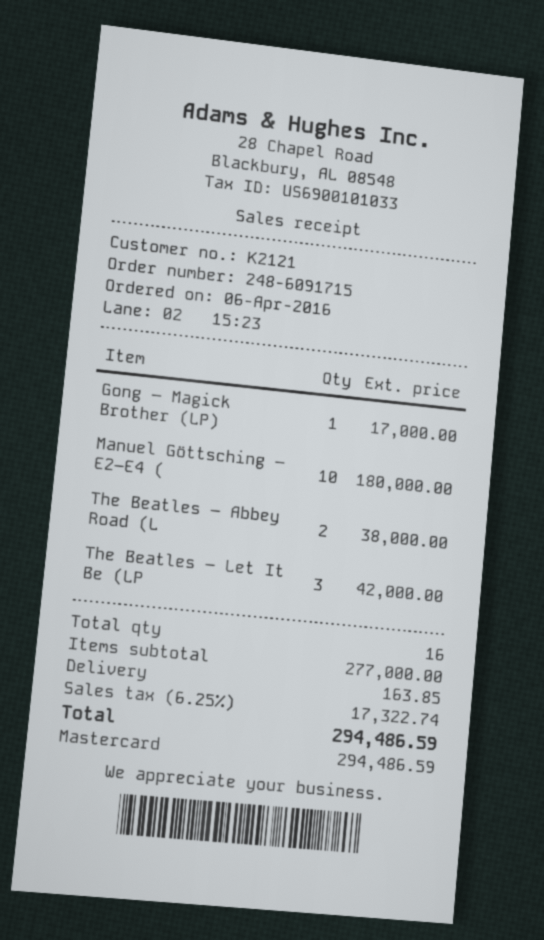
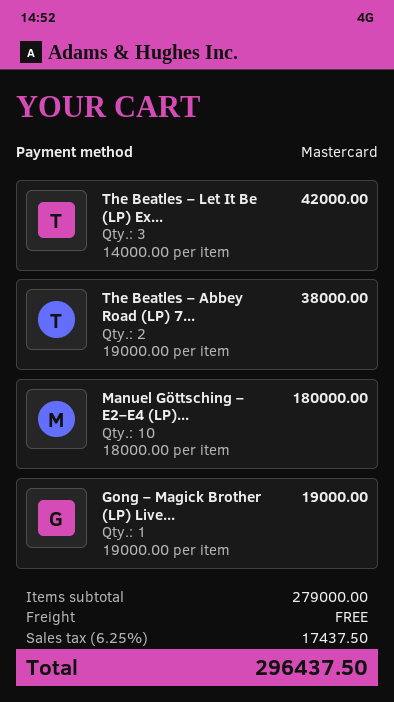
Gong – Magick Brother (LP): 1 for 17000.00 -> 1 for 19000.00
subtotal: 277000.00 -> 279000.00
shipping: 163.85 -> 0.00
tax: 6.25% = 17322.74 -> 6.25% = 17437.50
total: 294486.59 -> 296437.50

